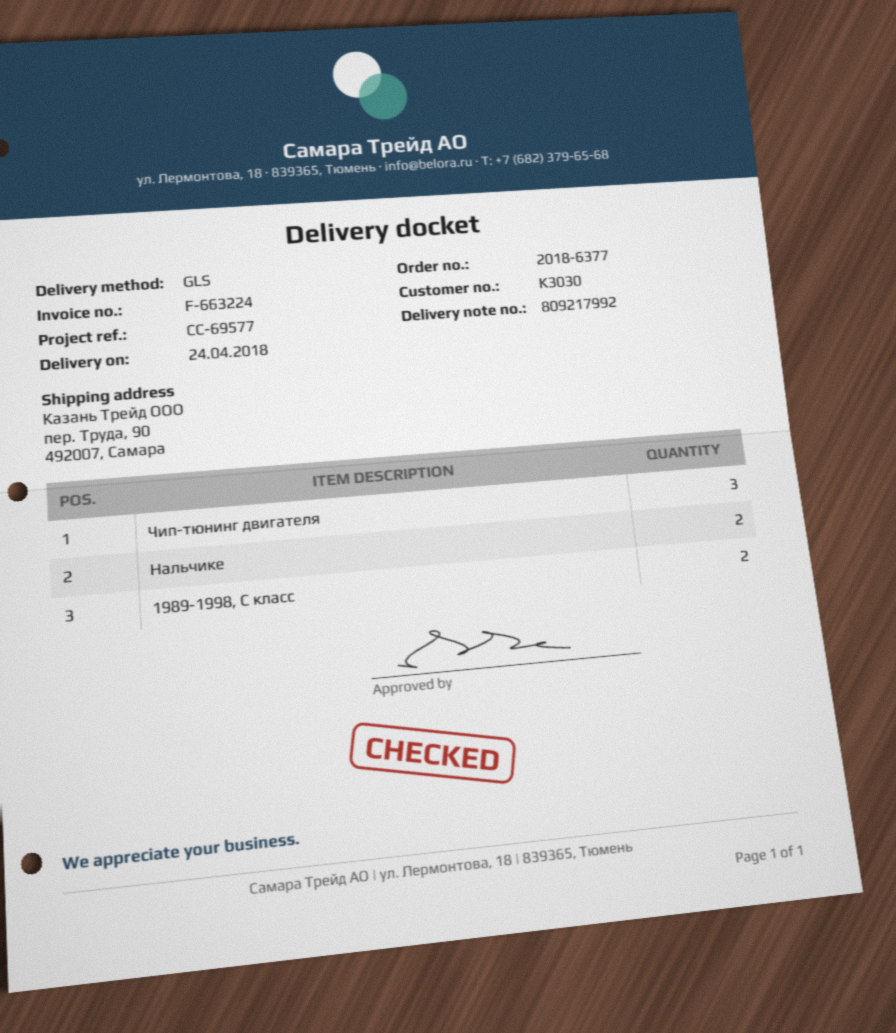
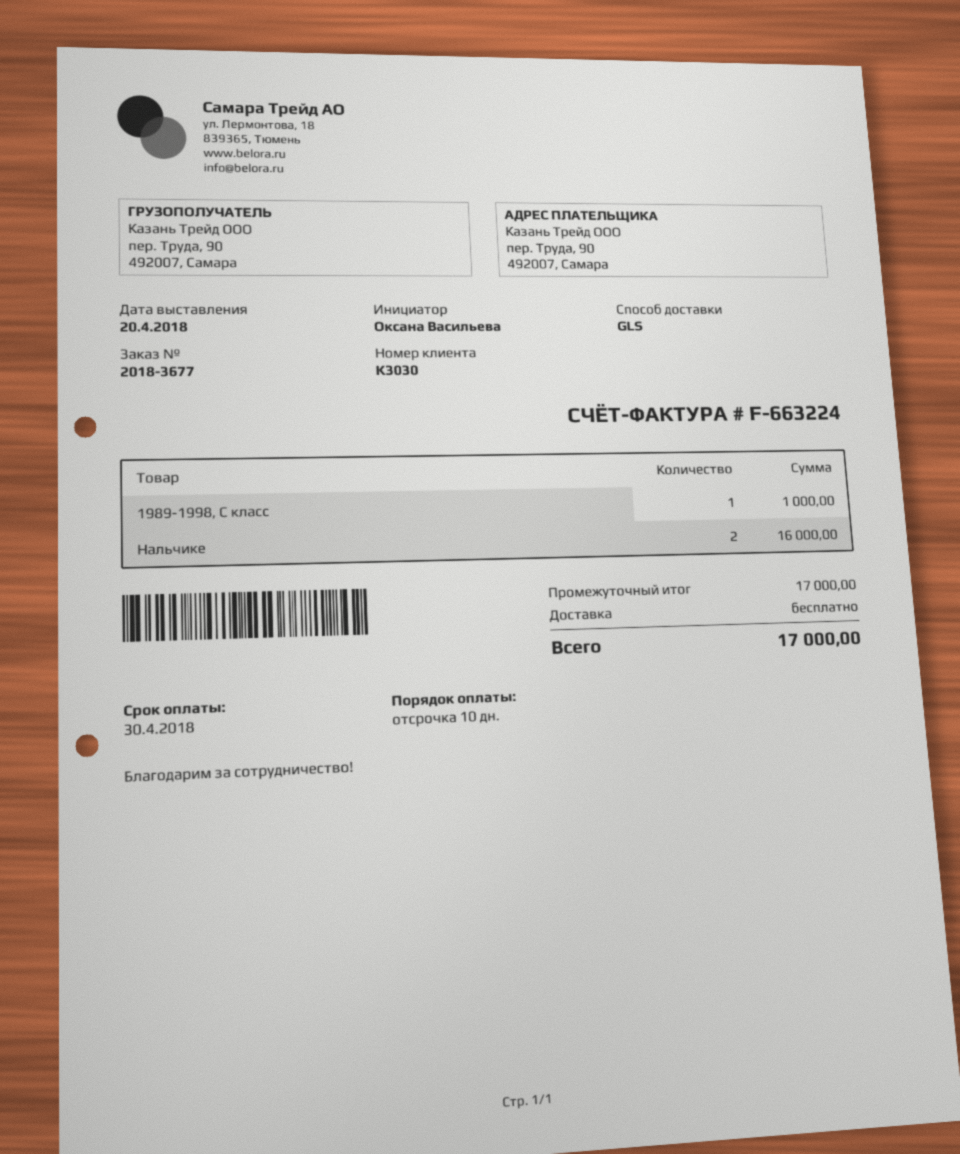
order number: 2018-6377 -> 2018-3677
Чип-тюнинг двигателя: 3 -> none
1989-1998, C класс: 2 -> 1

